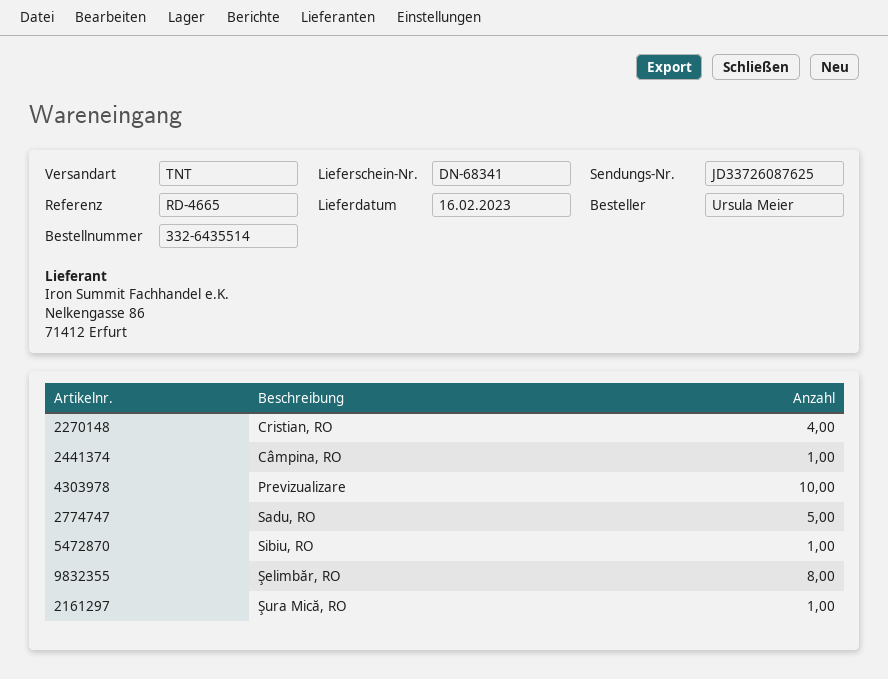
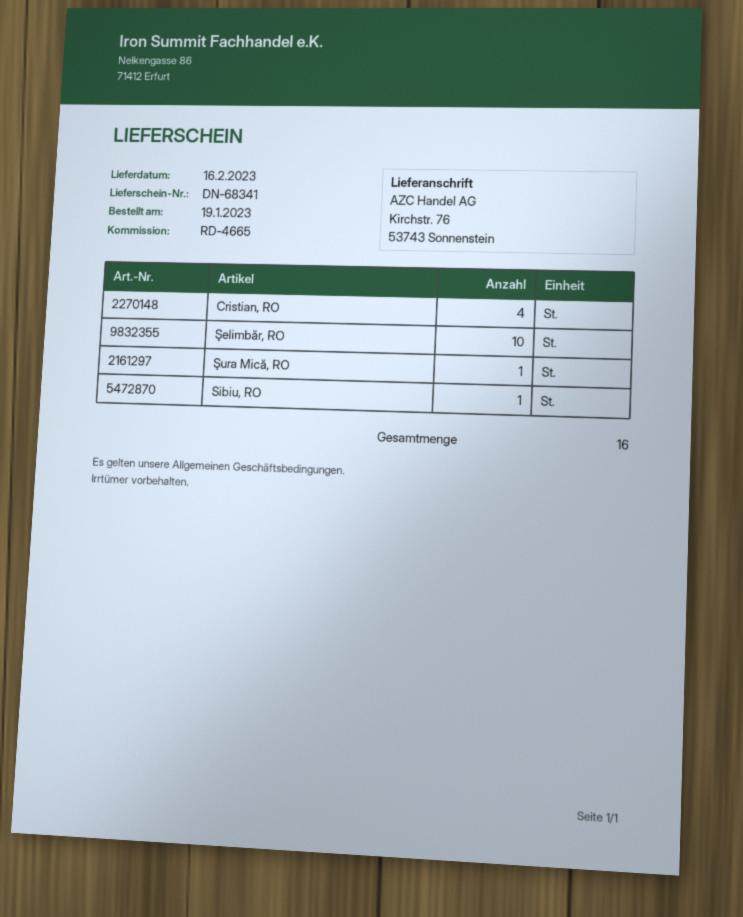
Câmpina, RO: 1 -> none
Previzualizare: 10 -> none
Sadu, RO: 5 -> none
Şelimbăr, RO: 8 -> 10

